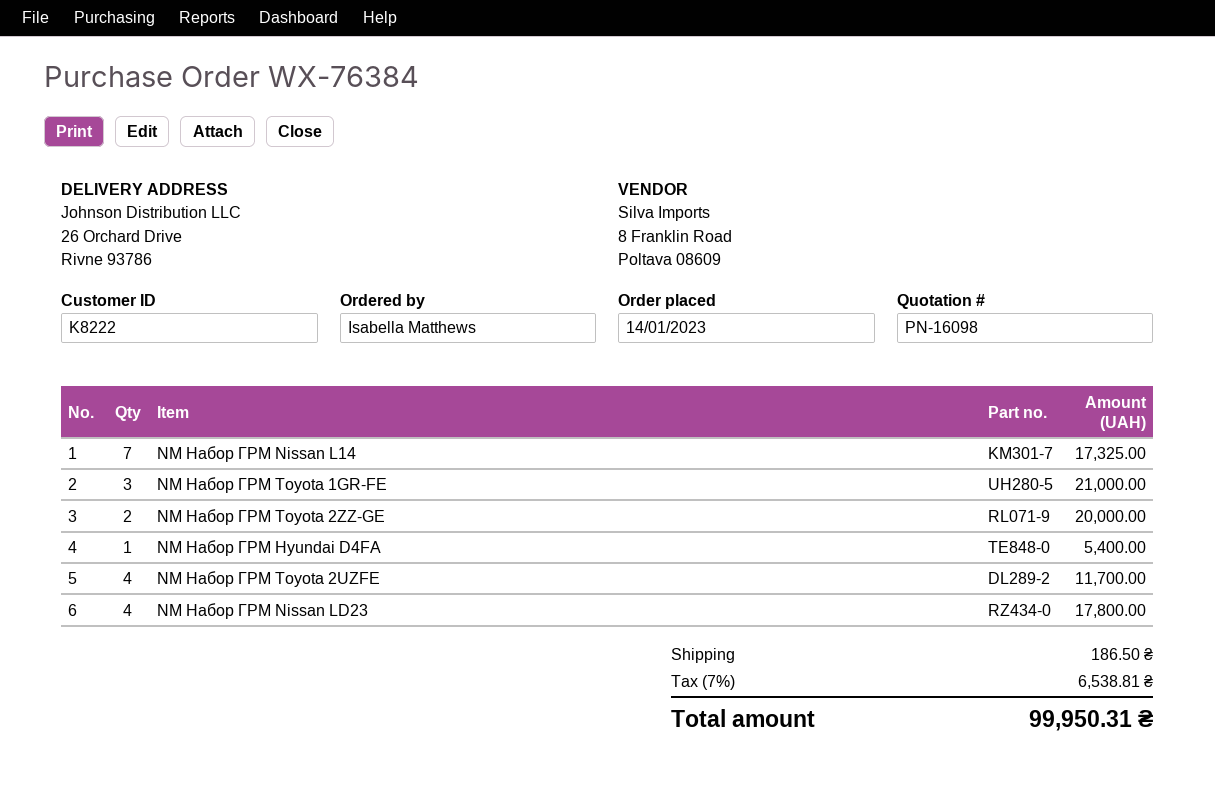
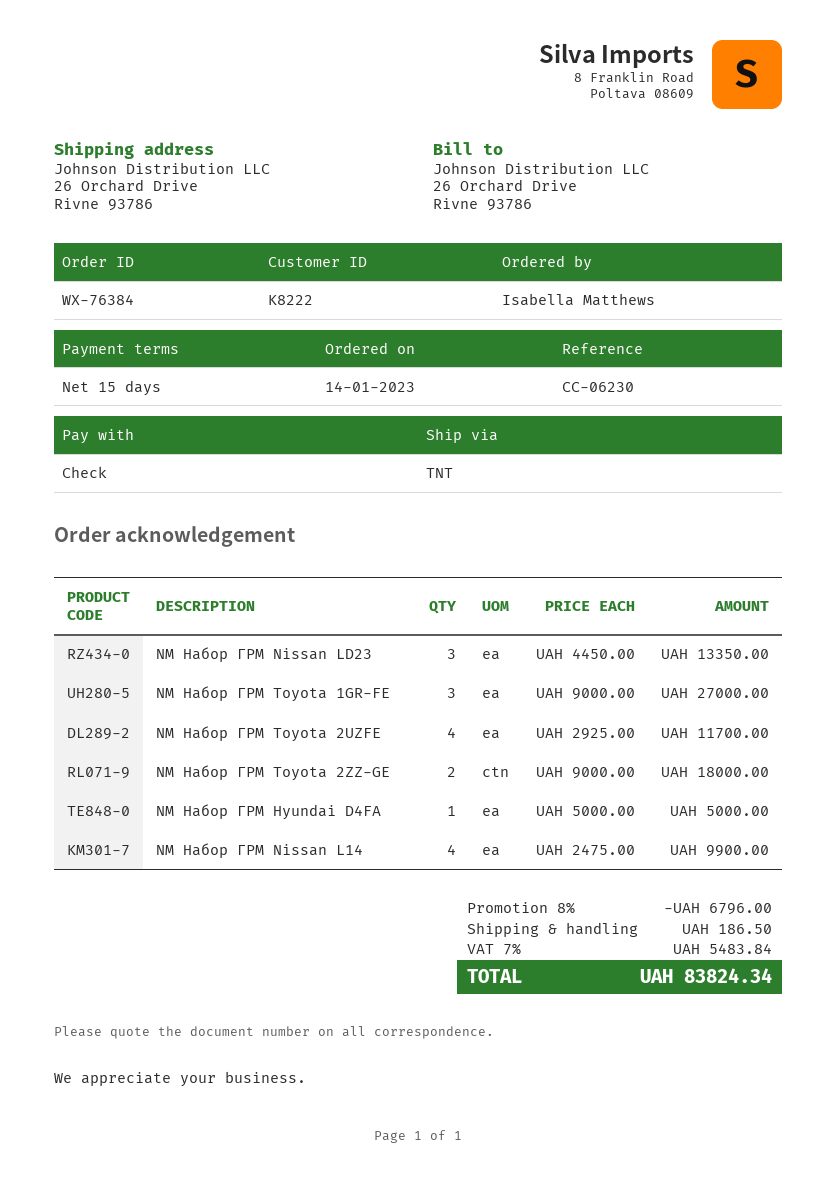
NM Набор ГРМ Nissan L14: 7 for 17325.00 -> 4 for 9900.00
NM Набор ГРМ Toyota 1GR-FE: 3 for 21000.00 -> 3 for 27000.00
NM Набор ГРМ Toyota 2ZZ-GE: 2 for 20000.00 -> 2 for 18000.00
NM Набор ГРМ Hyundai D4FA: 1 for 5400.00 -> 1 for 5000.00
NM Набор ГРМ Nissan LD23: 4 for 17800.00 -> 3 for 13350.00
discount: none -> 8% = 6796.00
tax: 7% = 6538.81 -> 7% = 5483.84
total: 99950.31 -> 83824.34

